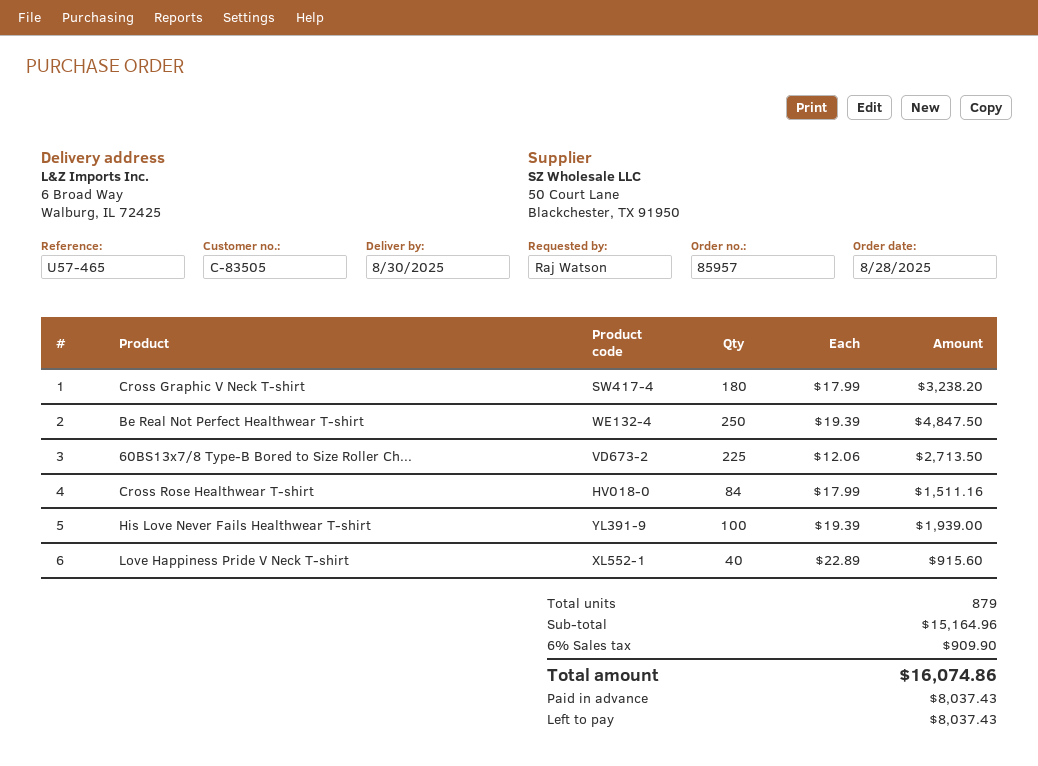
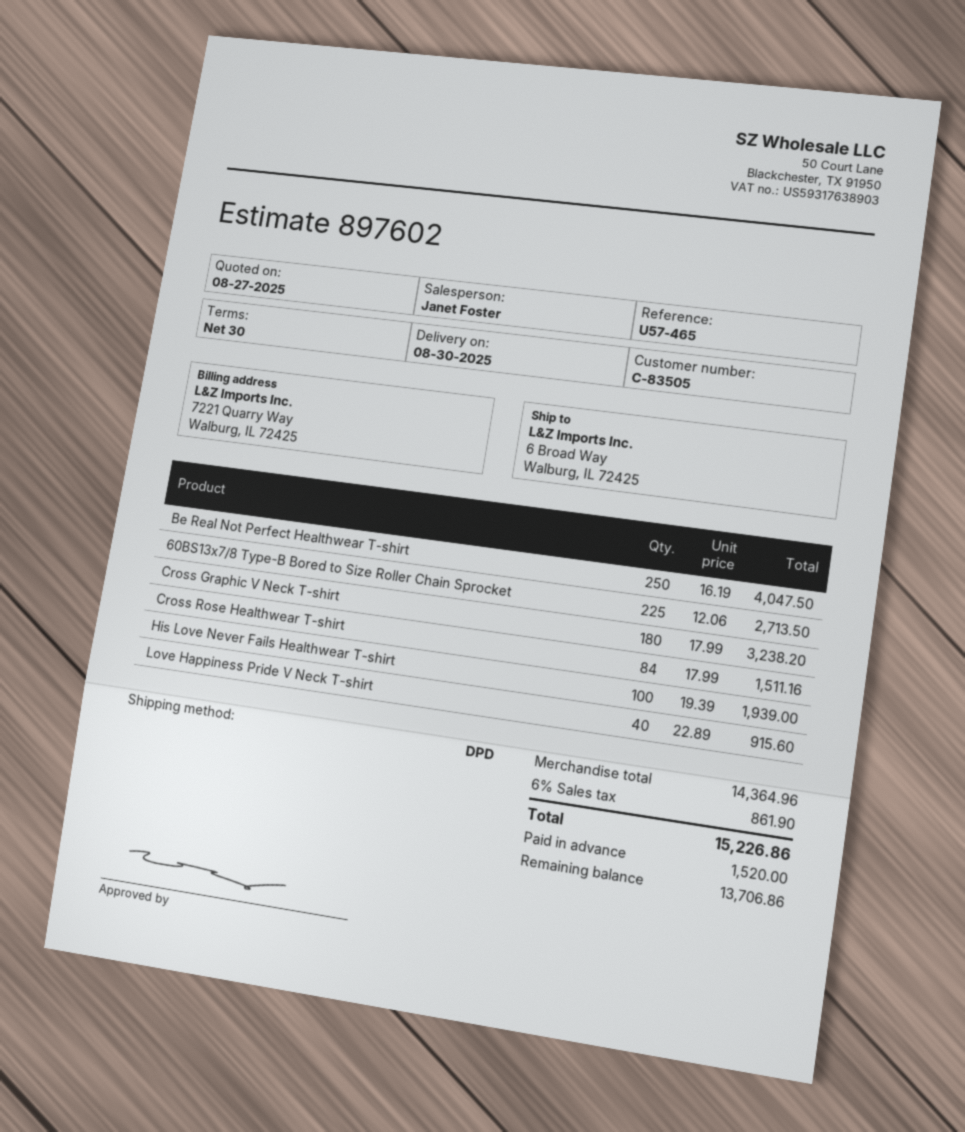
Be Real Not Perfect Healthwear T-shirt: 250 x 19.39 = 4847.50 -> 250 x 16.19 = 4047.50
subtotal: 15164.96 -> 14364.96
tax: 6% = 909.90 -> 6% = 861.90
total: 16074.86 -> 15226.86
deposit: 8037.43 -> 1520.00
balance: 8037.43 -> 13706.86

